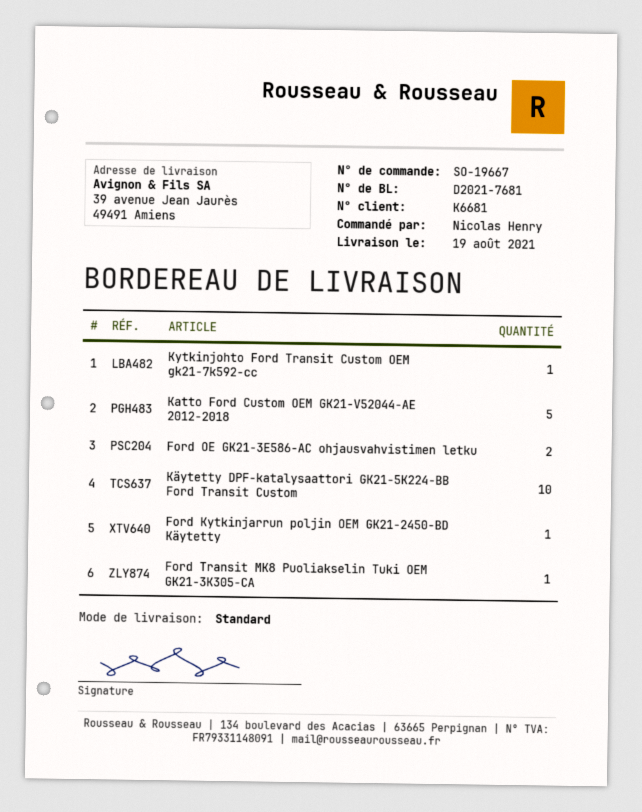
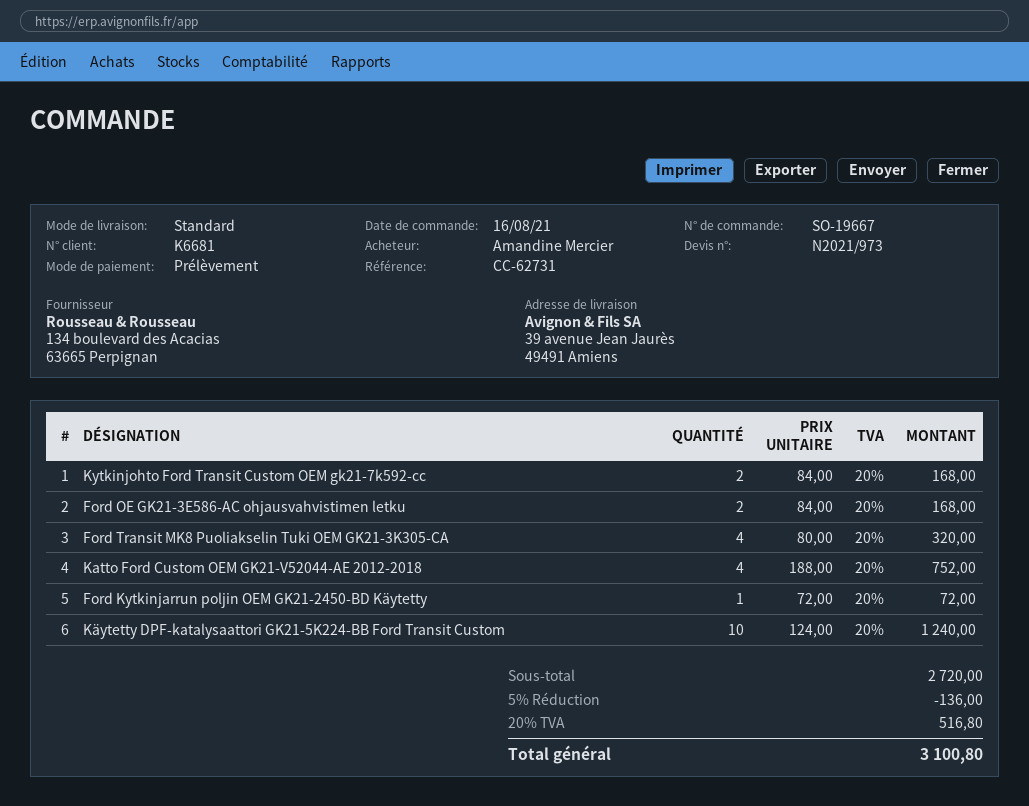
ordered by: Nicolas Henry -> Amandine Mercier
Kytkinjohto Ford Transit Custom OEM gk21-7k592-cc: 1 -> 2
Katto Ford Custom OEM GK21-V52044-AE 2012-2018: 5 -> 4
Ford Transit MK8 Puoliakselin Tuki OEM GK21-3K305-CA: 1 -> 4

